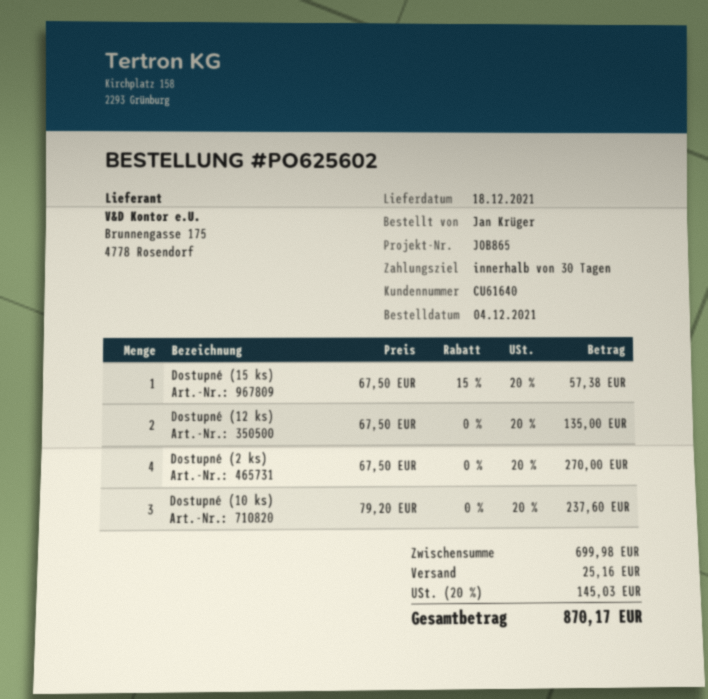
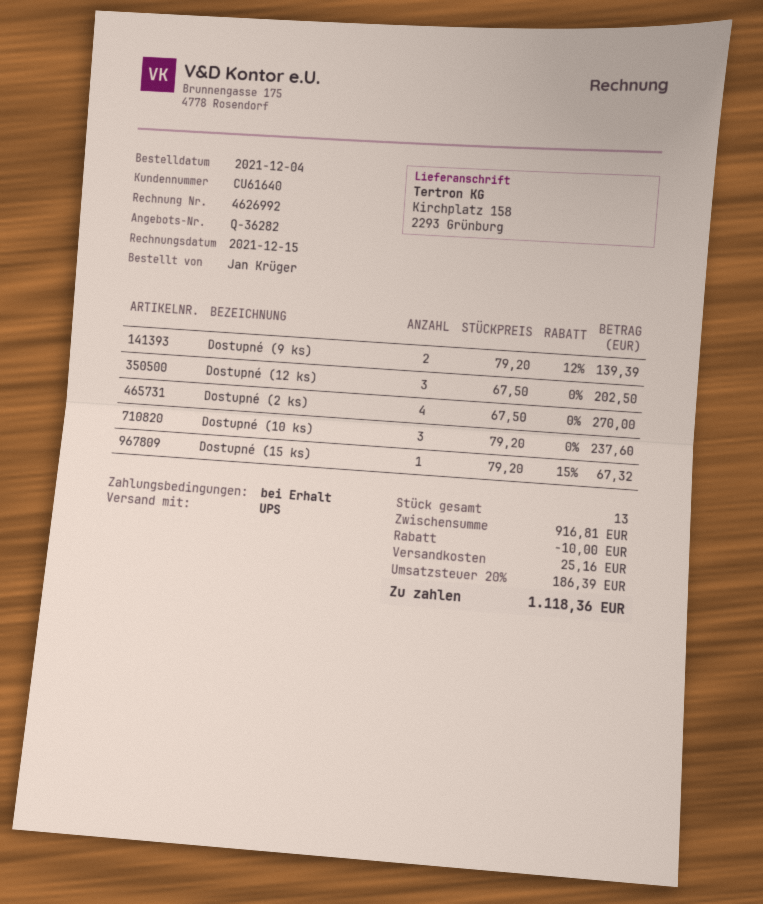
payment terms: 30 days -> on receipt
Dostupné (15 ks): 1 x 67.50 - 15% = 57.38 -> 1 x 79.20 - 15% = 67.32
Dostupné (12 ks): 2 x 67.50 = 135.00 -> 3 x 67.50 = 202.50
Dostupné (9 ks): none -> 2 x 79.20 - 12% = 139.39
subtotal: 699.98 -> 916.81
discount: none -> 10.00
tax: 20% = 145.03 -> 20% = 186.39
total: 870.17 -> 1118.36

